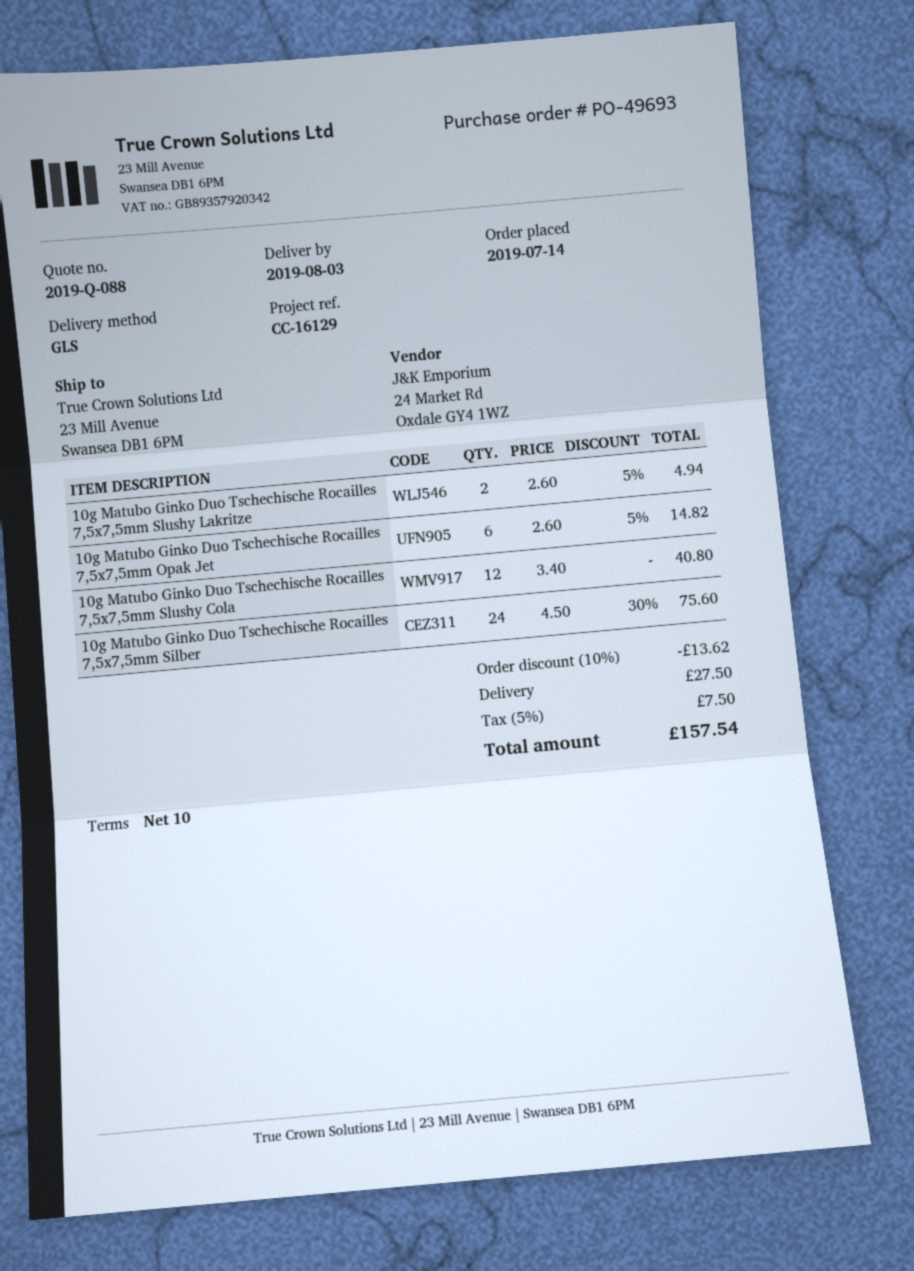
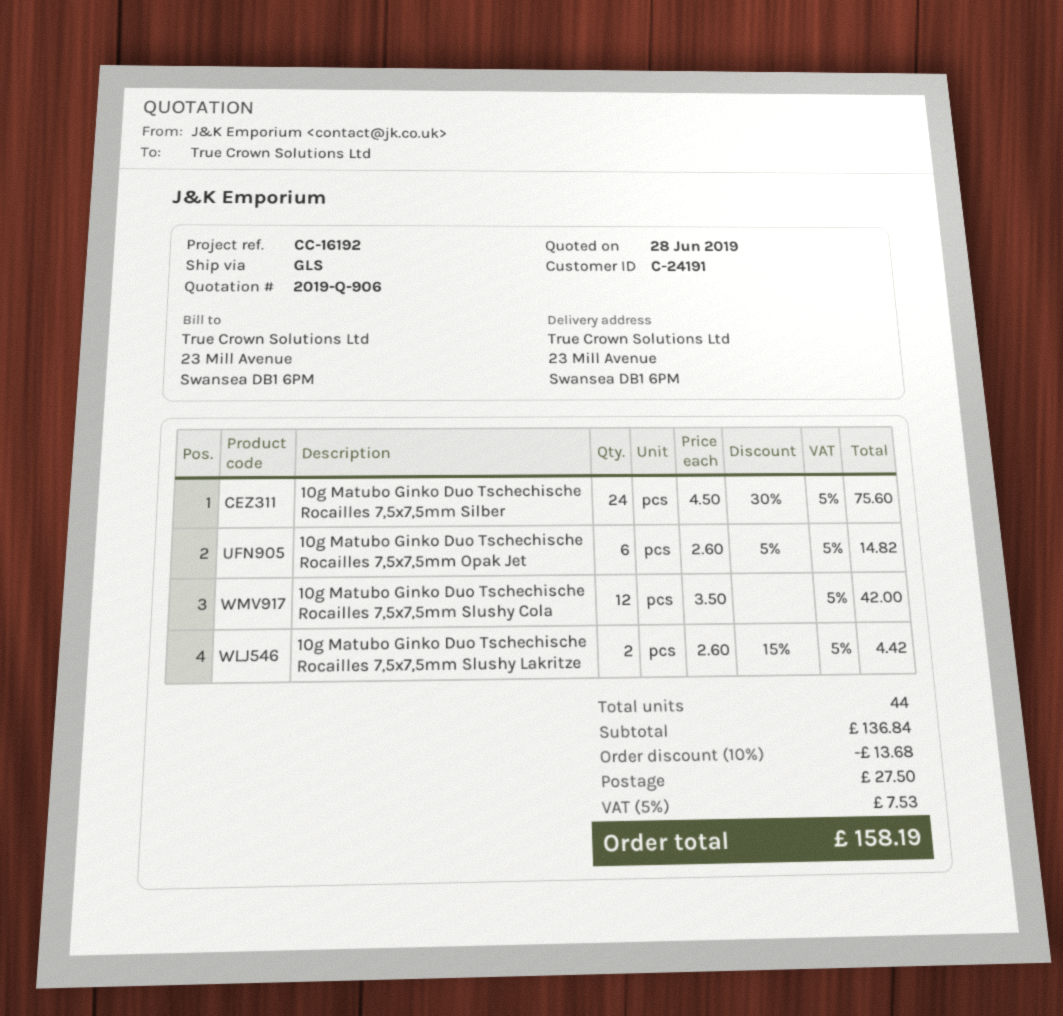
quote number: 2019-Q-088 -> 2019-Q-906
reference: CC-16129 -> CC-16192
10g Matubo Ginko Duo Tschechische Rocailles 7,5x7,5mm Slushy Lakritze: 2 x 2.60 - 5% = 4.94 -> 2 x 2.60 - 15% = 4.42
10g Matubo Ginko Duo Tschechische Rocailles 7,5x7,5mm Slushy Cola: 12 x 3.40 = 40.80 -> 12 x 3.50 = 42.00
discount: 10% = 13.62 -> 10% = 13.68
tax: 5% = 7.50 -> 5% = 7.53
total: 157.54 -> 158.19

